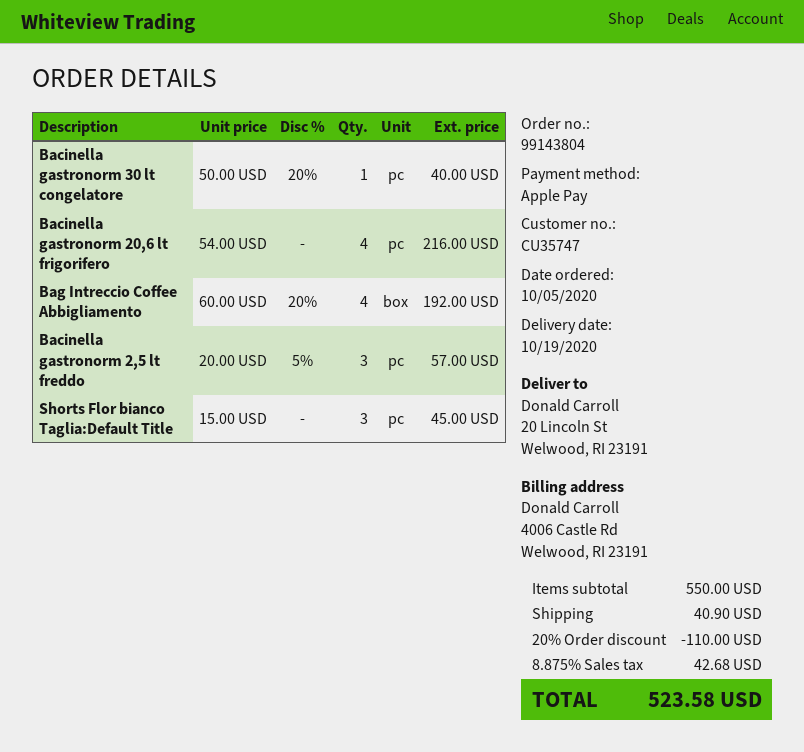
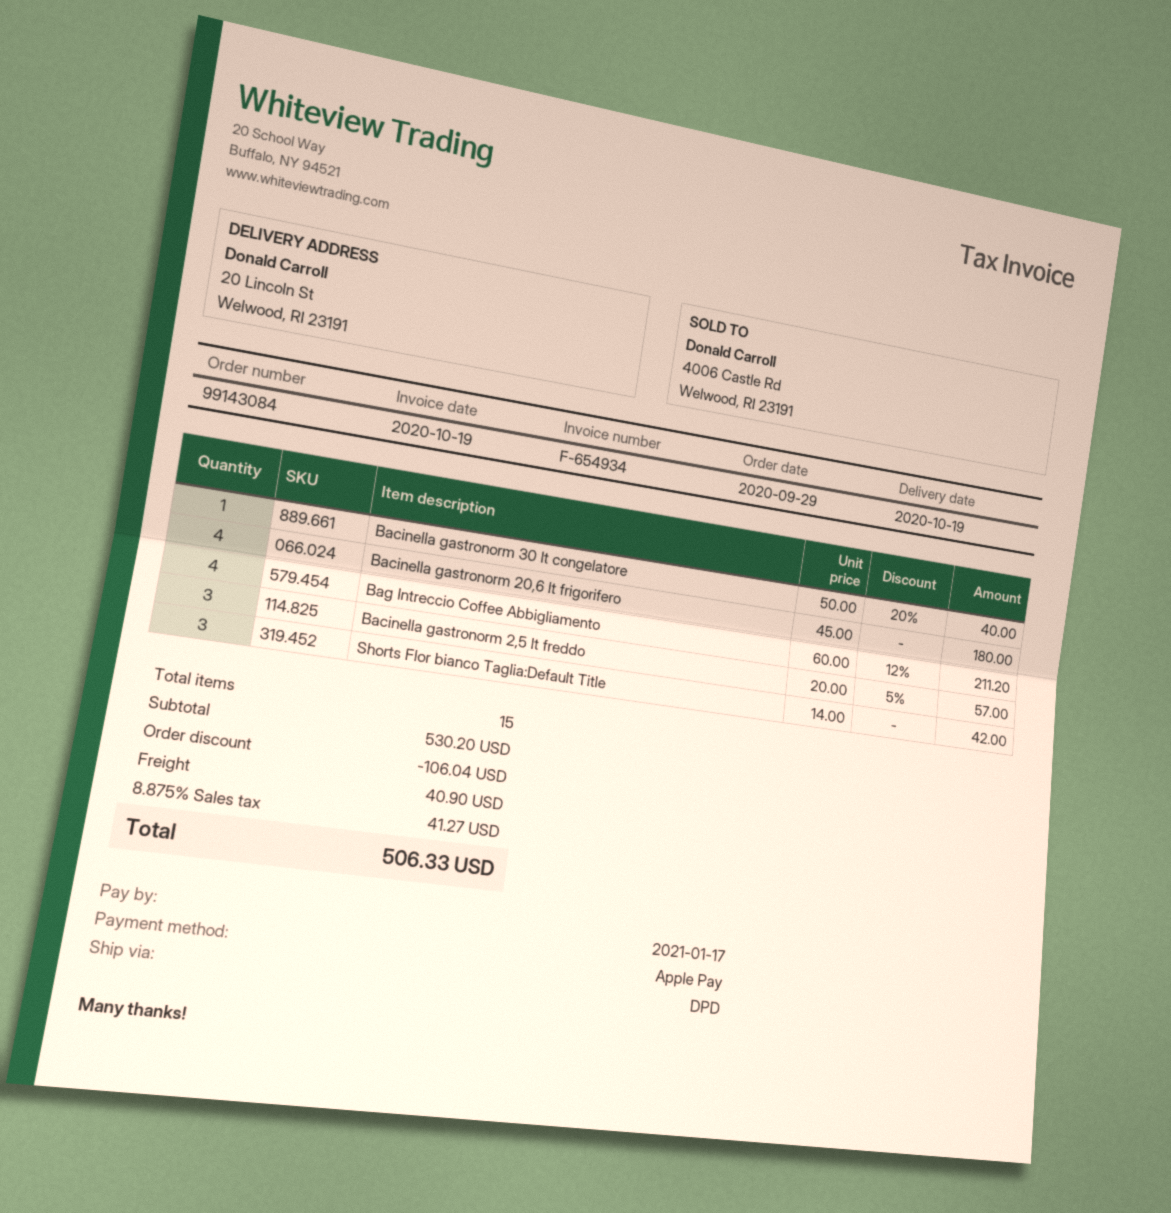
order number: 99143804 -> 99143084
order date: 2020-10-05 -> 2020-09-29
Bacinella gastronorm 20,6 lt frigorifero: 4 x 54.00 = 216.00 -> 4 x 45.00 = 180.00
Bag Intreccio Coffee Abbigliamento: 4 x 60.00 - 20% = 192.00 -> 4 x 60.00 - 12% = 211.20
Shorts Flor bianco Taglia:Default Title: 3 x 15.00 = 45.00 -> 3 x 14.00 = 42.00
subtotal: 550.00 -> 530.20
discount: 110.00 -> 106.04
tax: 8.875% = 42.68 -> 8.875% = 41.27
total: 523.58 -> 506.33

